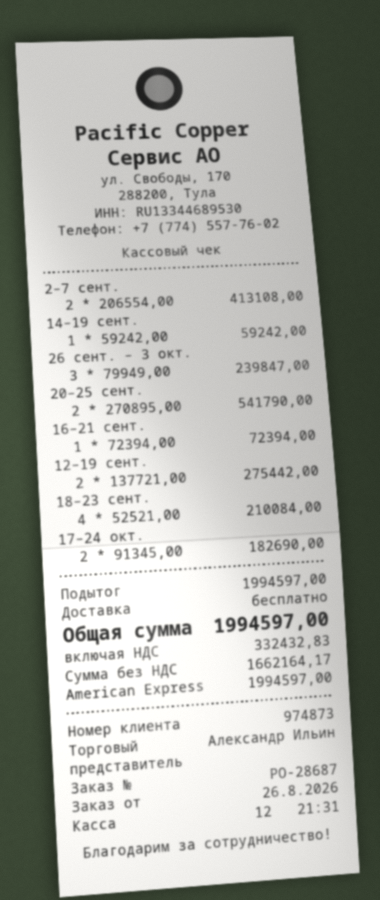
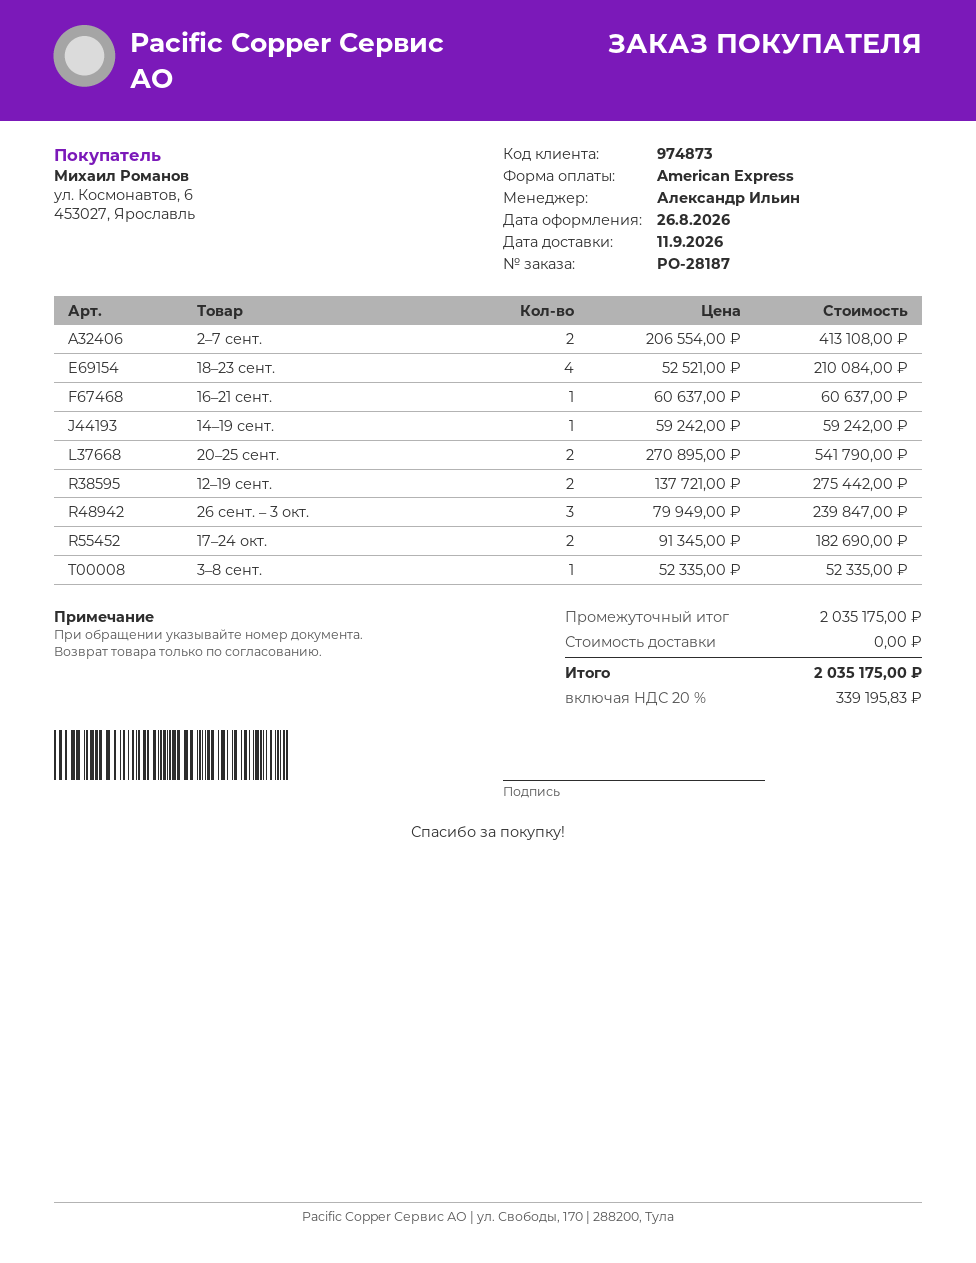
order number: PO-28687 -> PO-28187
16–21 сент.: 1 x 72394.00 = 72394.00 -> 1 x 60637.00 = 60637.00
3–8 сент.: none -> 1 x 52335.00 = 52335.00
subtotal: 1994597.00 -> 2035175.00
tax: 332432.83 -> 339195.83
total: 1994597.00 -> 2035175.00

